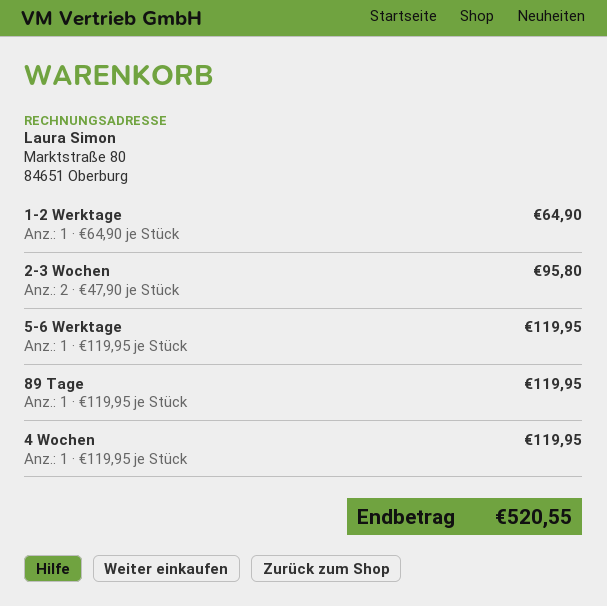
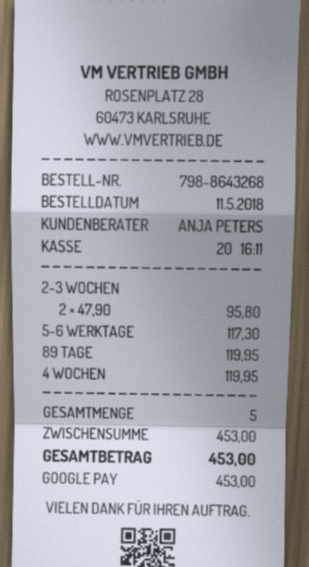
1-2 Werktage: 1 x 64.90 = 64.90 -> none
5-6 Werktage: 1 x 119.95 = 119.95 -> 1 x 117.30 = 117.30
total: 520.55 -> 453.00

